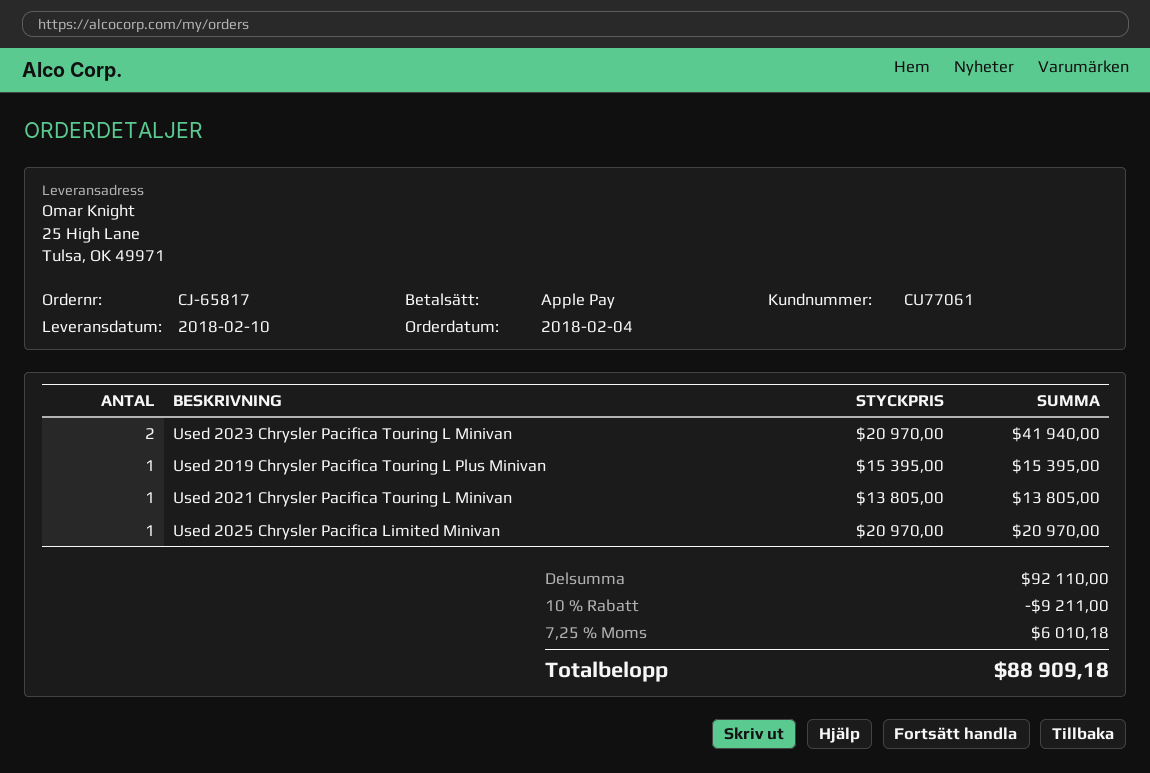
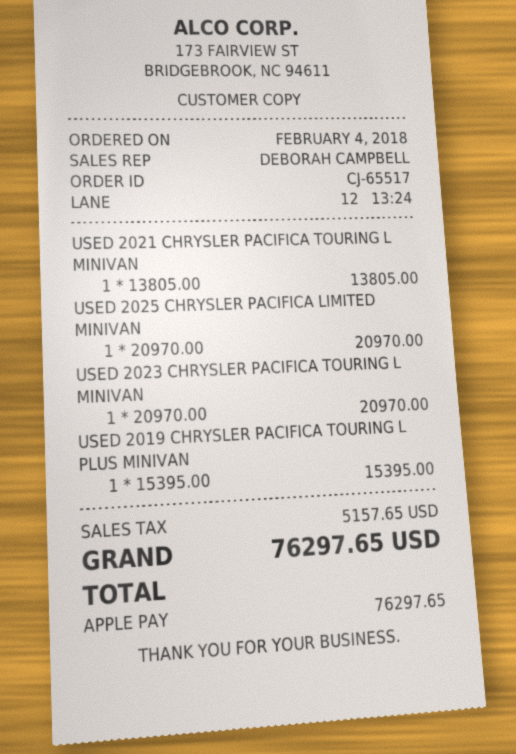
order number: CJ-65817 -> CJ-65517
Used 2023 Chrysler Pacifica Touring L Minivan: 2 x 20970.00 = 41940.00 -> 1 x 20970.00 = 20970.00
discount: 10% = 9211.00 -> none
tax: 6010.18 -> 5157.65
total: 88909.18 -> 76297.65

